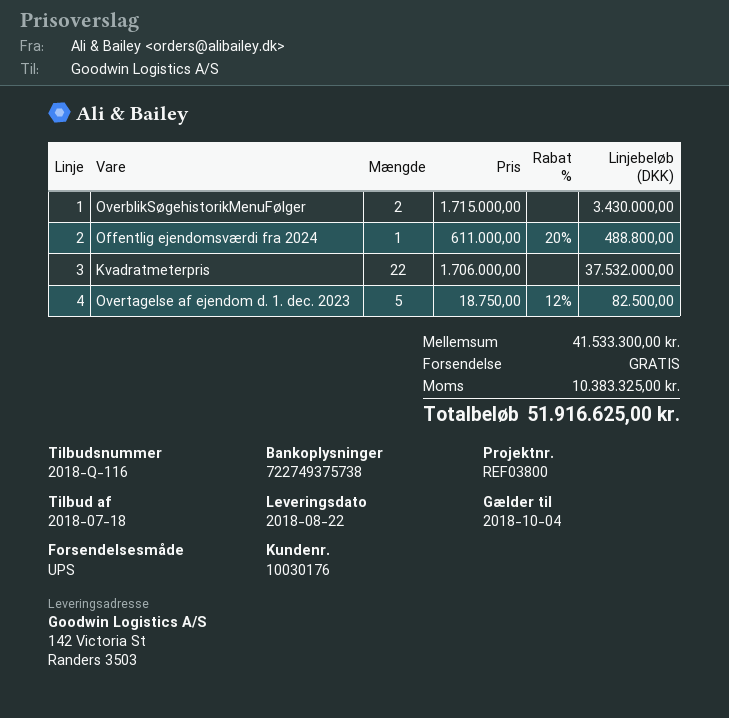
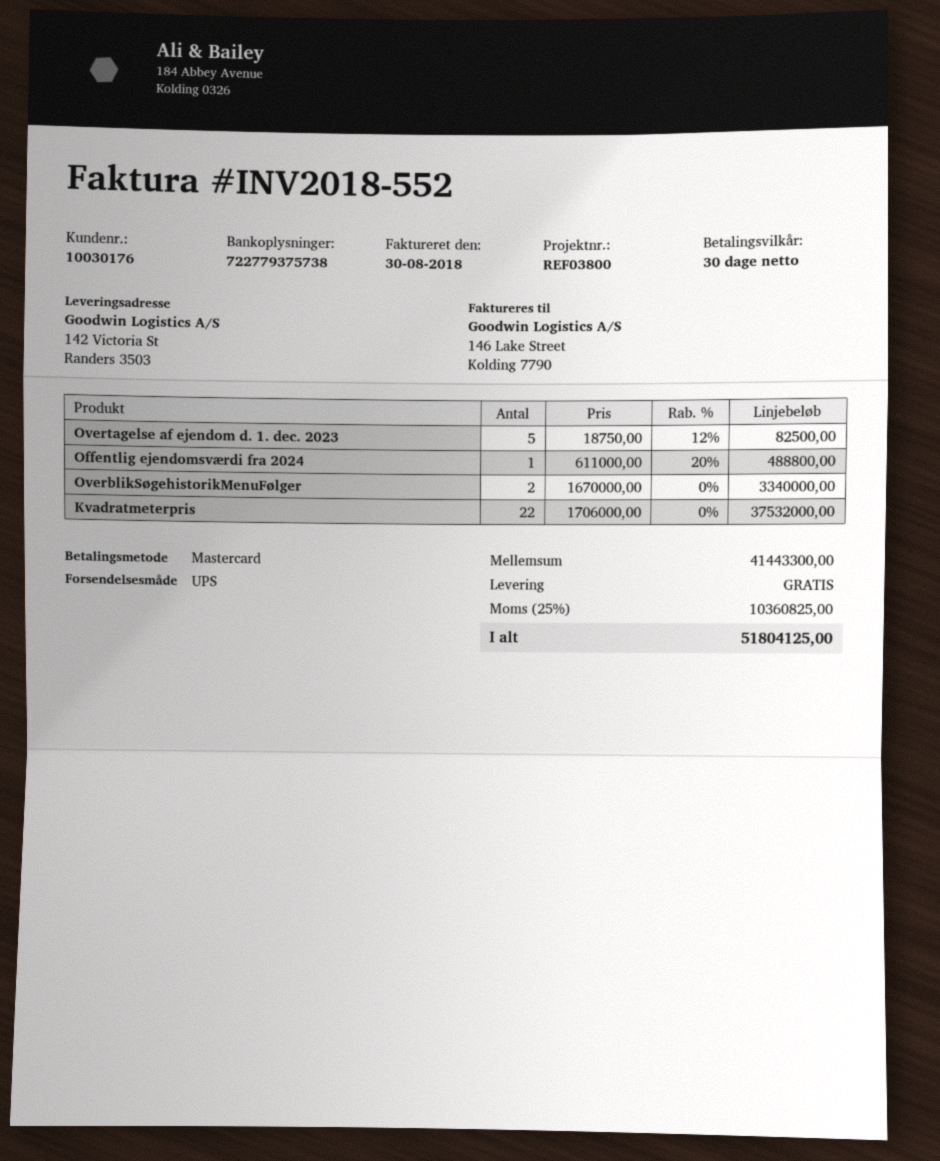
bank account: 722749375738 -> 722779375738
OverblikSøgehistorikMenuFølger: 2 x 1715000.00 = 3430000.00 -> 2 x 1670000.00 = 3340000.00
subtotal: 41533300.00 -> 41443300.00
tax: 10383325.00 -> 10360825.00
total: 51916625.00 -> 51804125.00

